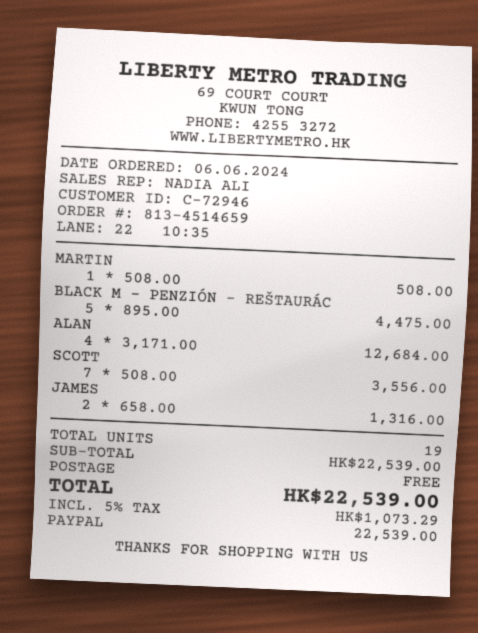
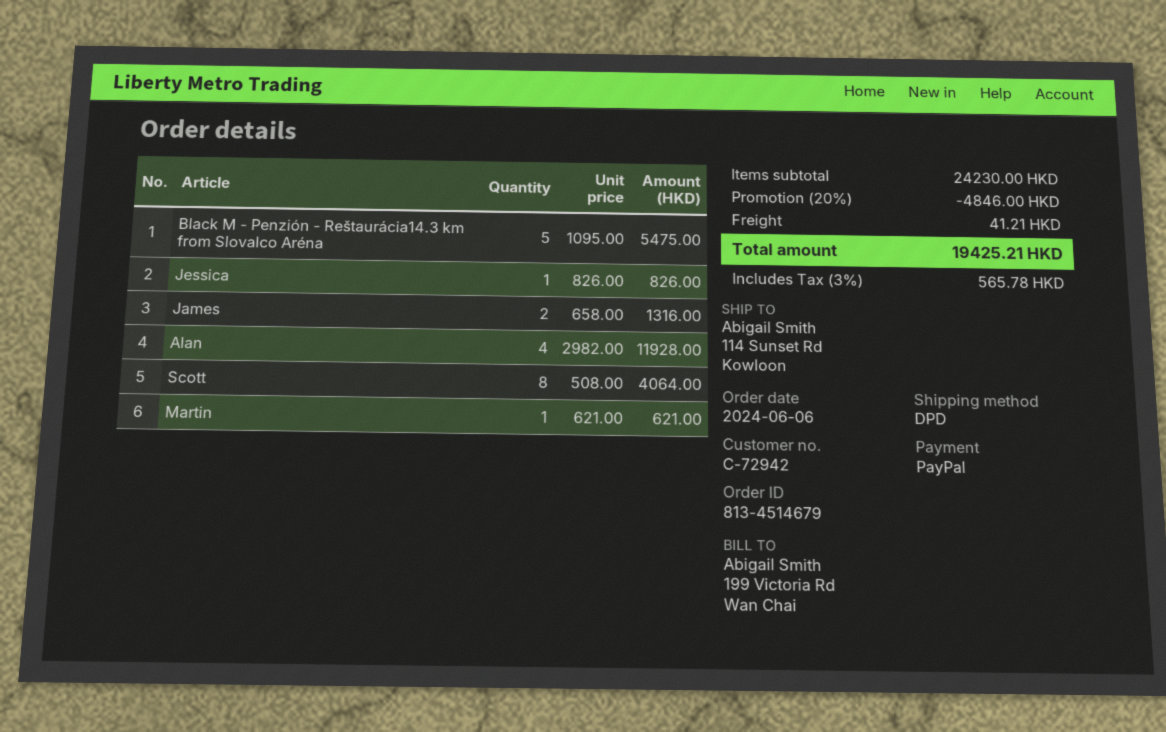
order number: 813-4514659 -> 813-4514679
customer number: C-72946 -> C-72942
MARTIN: 1 x 508.00 = 508.00 -> 1 x 621.00 = 621.00
BLACK M - PENZIÓN - REŠTAURÁC: 5 x 895.00 = 4475.00 -> 5 x 1095.00 = 5475.00
ALAN: 4 x 3171.00 = 12684.00 -> 4 x 2982.00 = 11928.00
SCOTT: 7 x 508.00 = 3556.00 -> 8 x 508.00 = 4064.00
Jessica: none -> 1 x 826.00 = 826.00
subtotal: 22539.00 -> 24230.00
discount: none -> 20% = 4846.00
shipping: 0.00 -> 41.21
tax: 5% = 1073.29 -> 3% = 565.78
total: 22539.00 -> 19425.21

